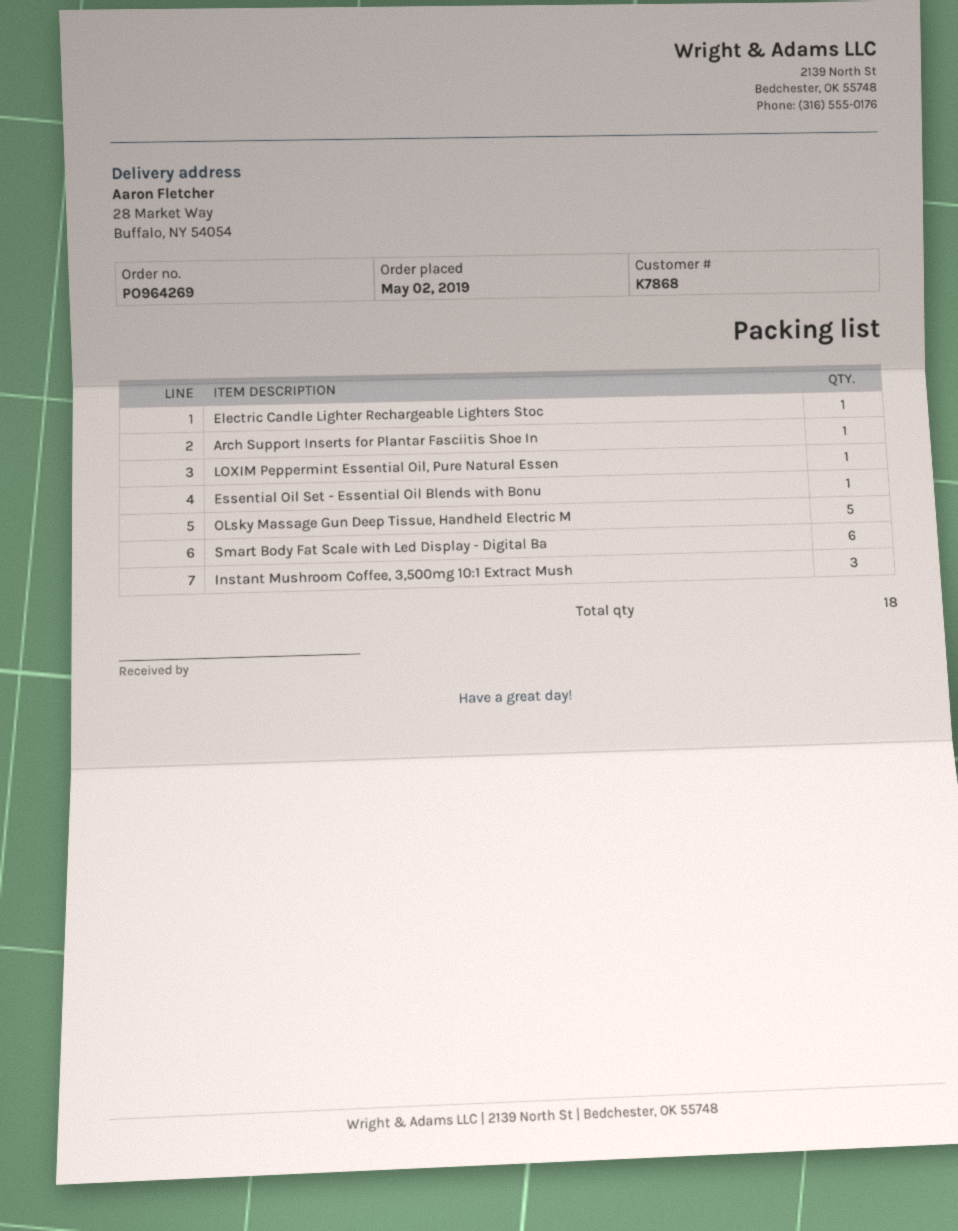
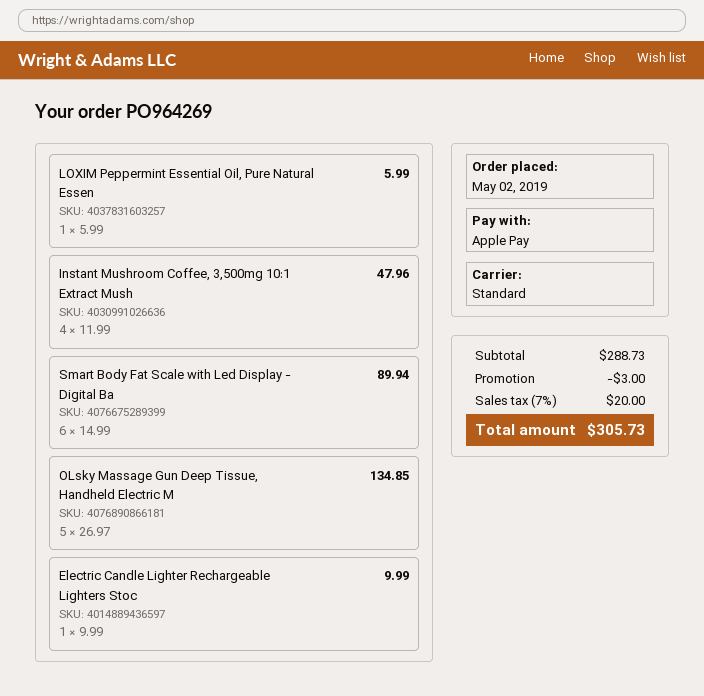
Arch Support Inserts for Plantar Fasciitis Shoe In: 1 -> none
Essential Oil Set - Essential Oil Blends with Bonu: 1 -> none
Instant Mushroom Coffee, 3,500mg 10:1 Extract Mush: 3 -> 4

